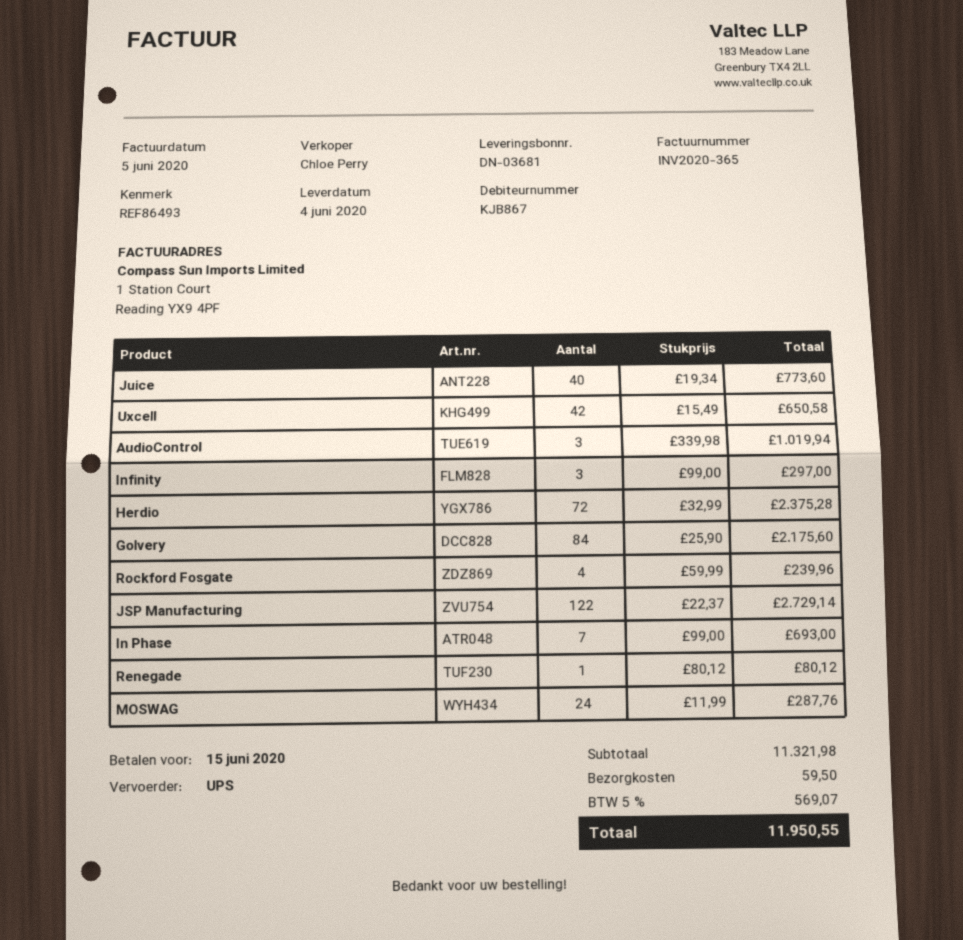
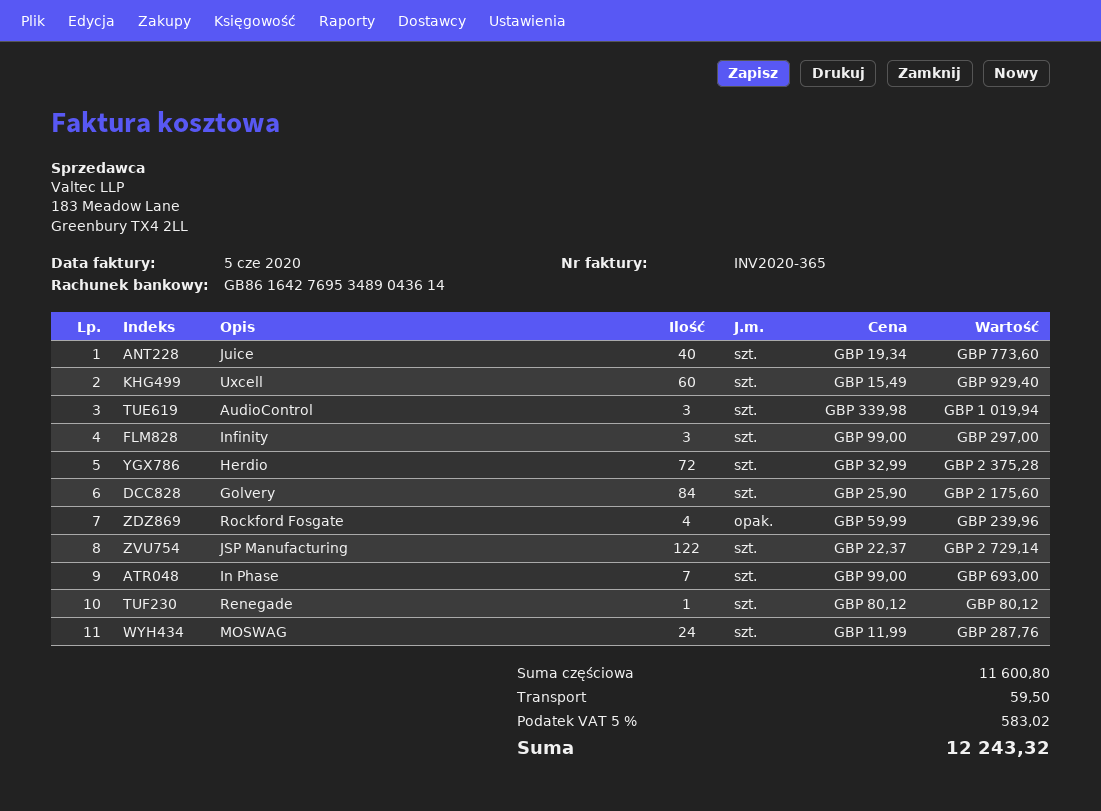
Uxcell: 42 x 15.49 = 650.58 -> 60 x 15.49 = 929.40
subtotal: 11321.98 -> 11600.80
tax: 5% = 569.07 -> 5% = 583.02
total: 11950.55 -> 12243.32

